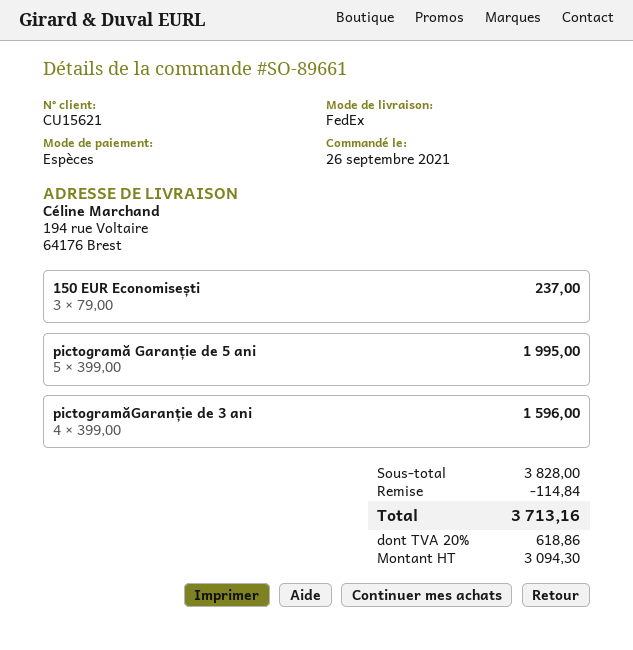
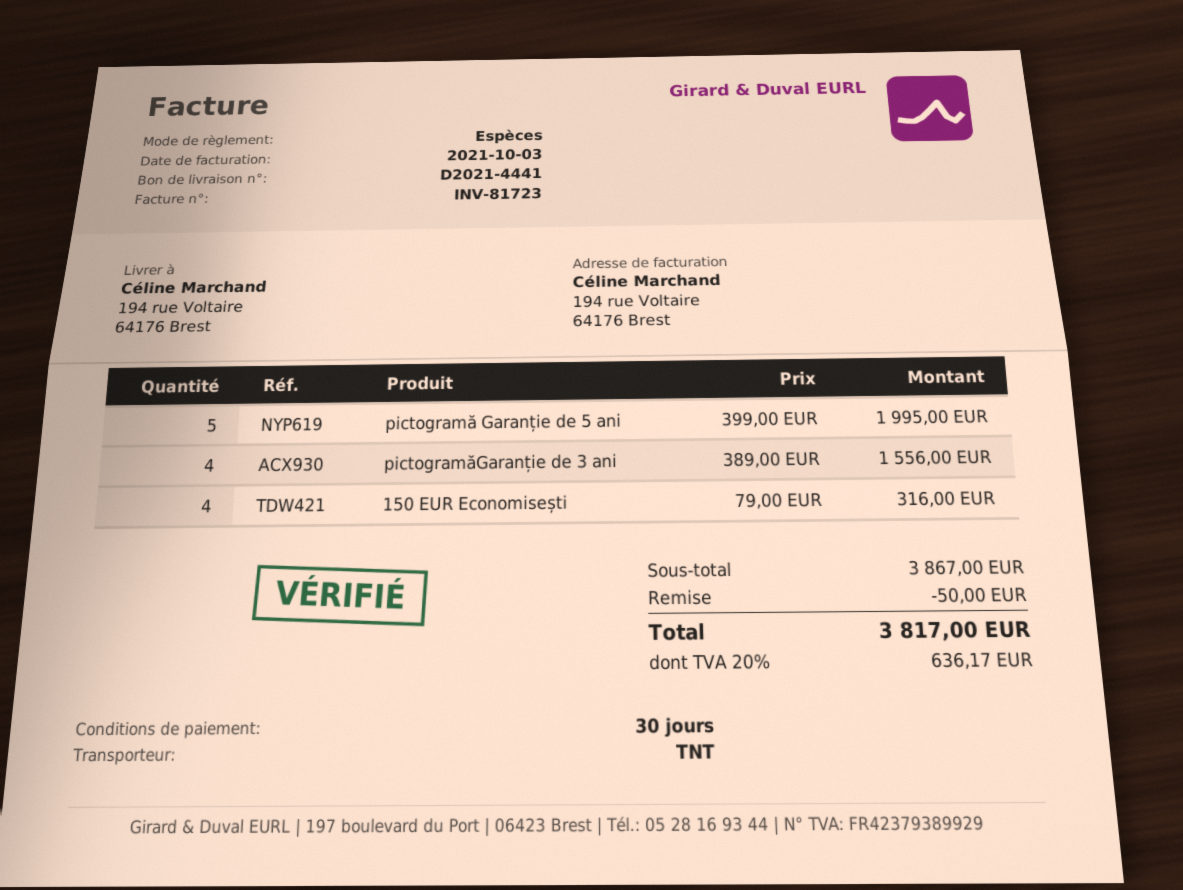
shipping method: FedEx -> TNT
150 EUR Economisești: 3 x 79.00 = 237.00 -> 4 x 79.00 = 316.00
pictogramăGaranție de 3 ani: 4 x 399.00 = 1596.00 -> 4 x 389.00 = 1556.00
subtotal: 3828.00 -> 3867.00
discount: 114.84 -> 50.00
tax: 20% = 618.86 -> 20% = 636.17
total: 3713.16 -> 3817.00

